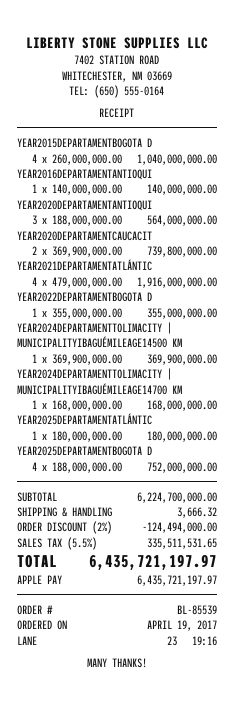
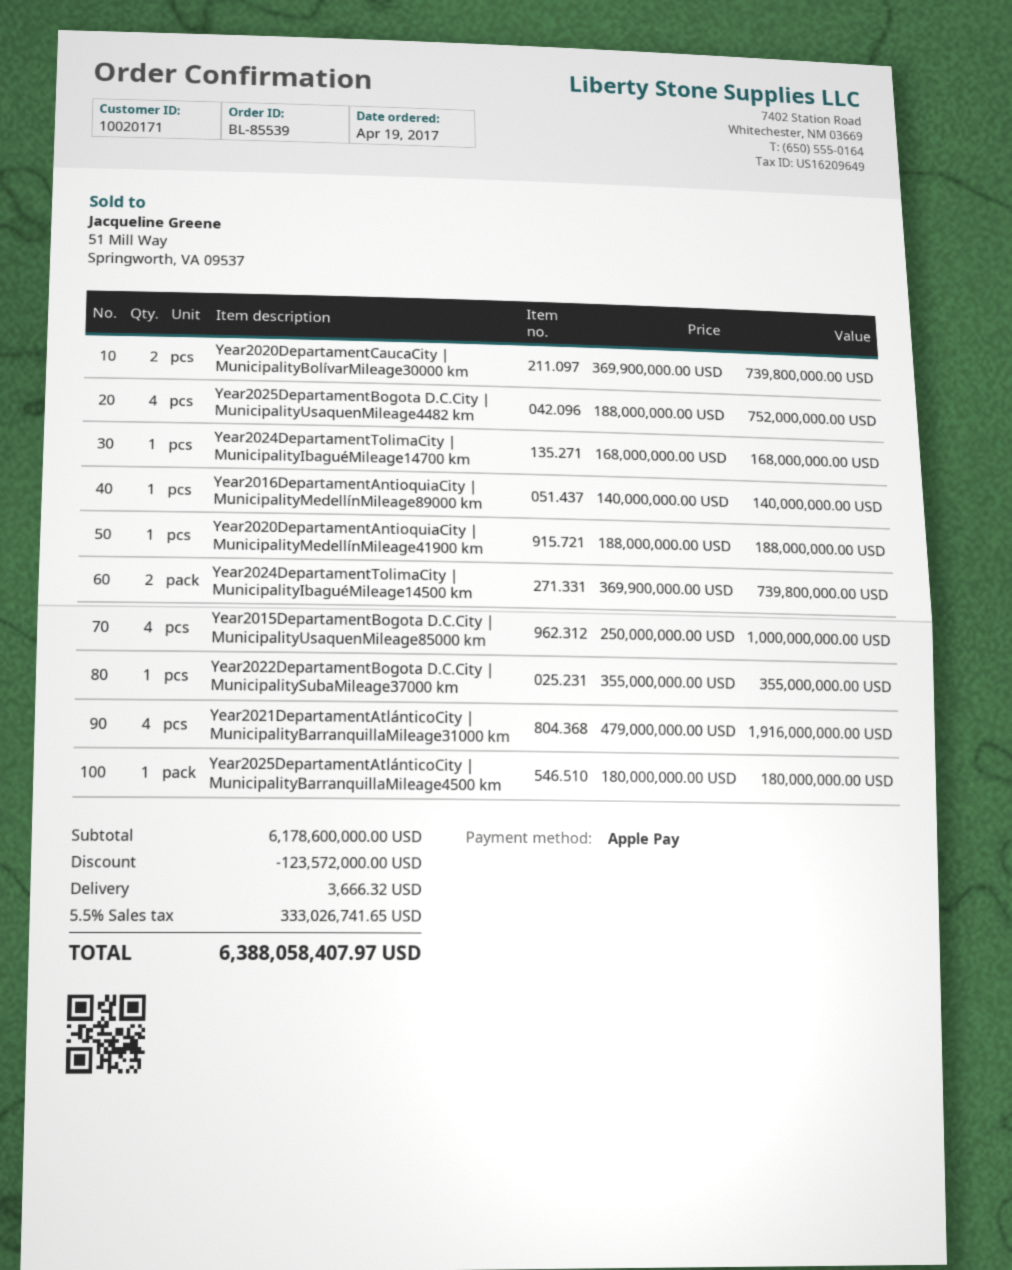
YEAR2015DEPARTAMENTBOGOTA D: 4 x 260000000.00 = 1040000000.00 -> 4 x 250000000.00 = 1000000000.00
YEAR2020DEPARTAMENTANTIOQUI: 3 x 188000000.00 = 564000000.00 -> 1 x 188000000.00 = 188000000.00
YEAR2024DEPARTAMENTTOLIMACITY | MUNICIPALITYIBAGUÉMILEAGE14500 KM: 1 x 369900000.00 = 369900000.00 -> 2 x 369900000.00 = 739800000.00
subtotal: 6224700000.00 -> 6178600000.00
discount: 124494000.00 -> 123572000.00
tax: 5.5% = 335511531.65 -> 5.5% = 333026741.65
total: 6435721197.97 -> 6388058407.97

